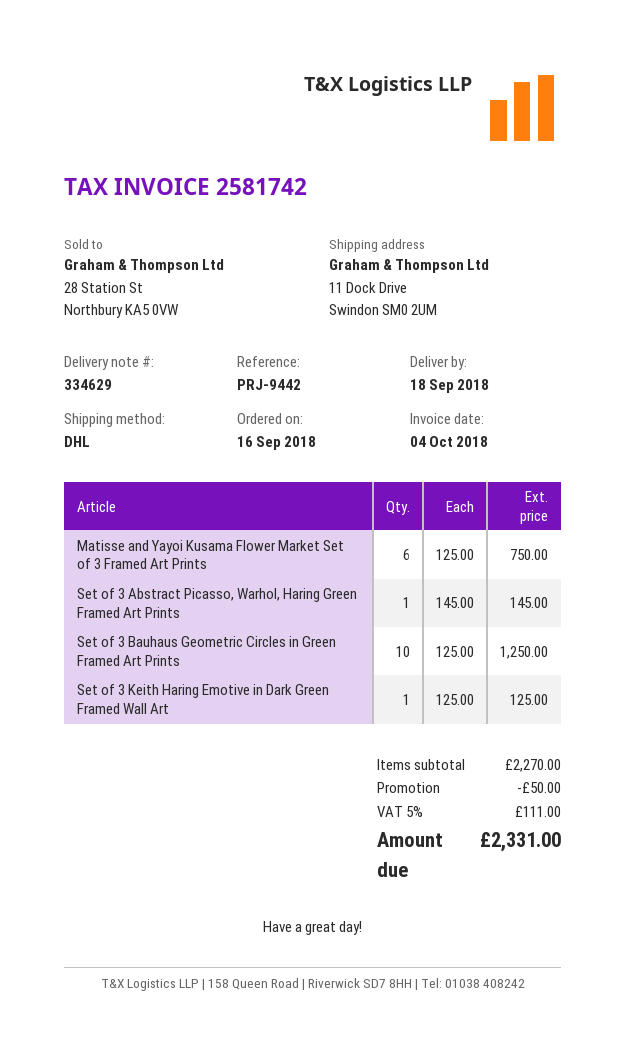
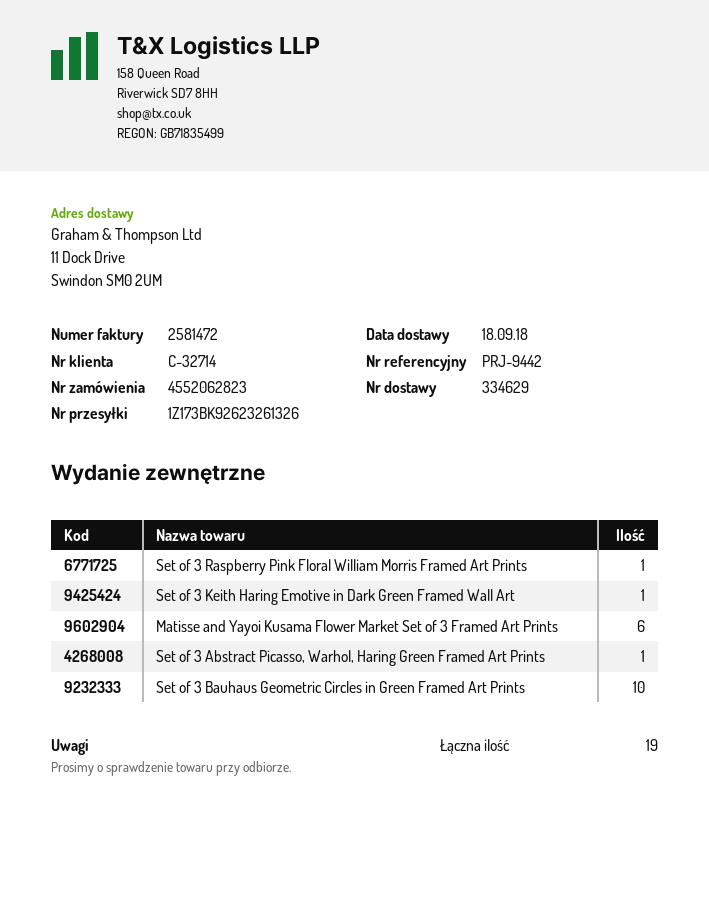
invoice number: 2581742 -> 2581472
Set of 3 Raspberry Pink Floral William Morris Framed Art Prints: none -> 1

